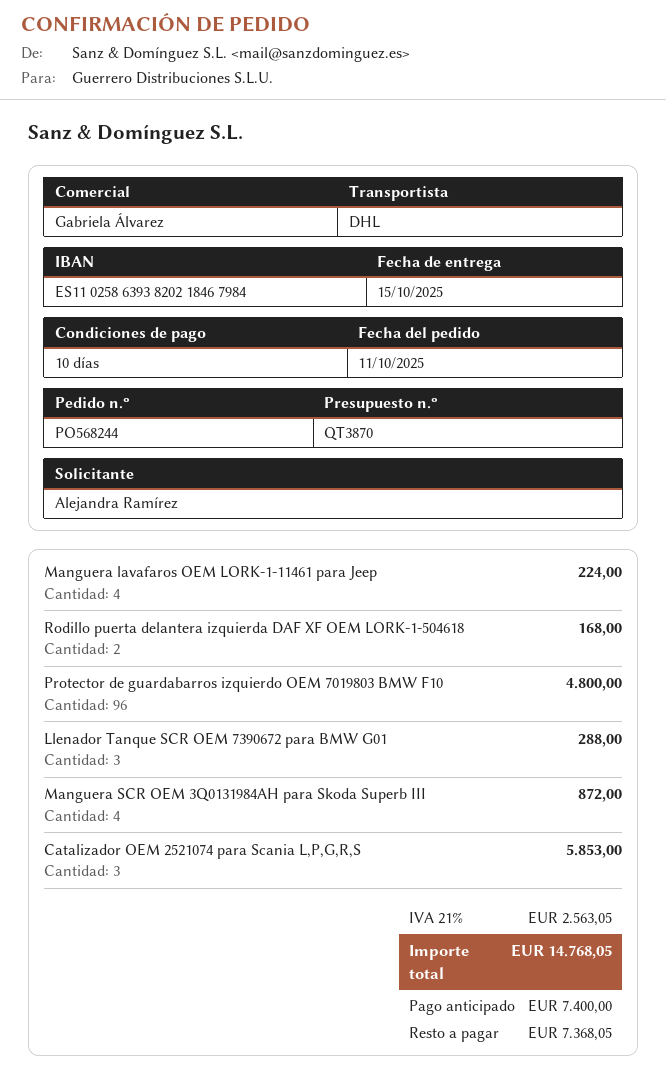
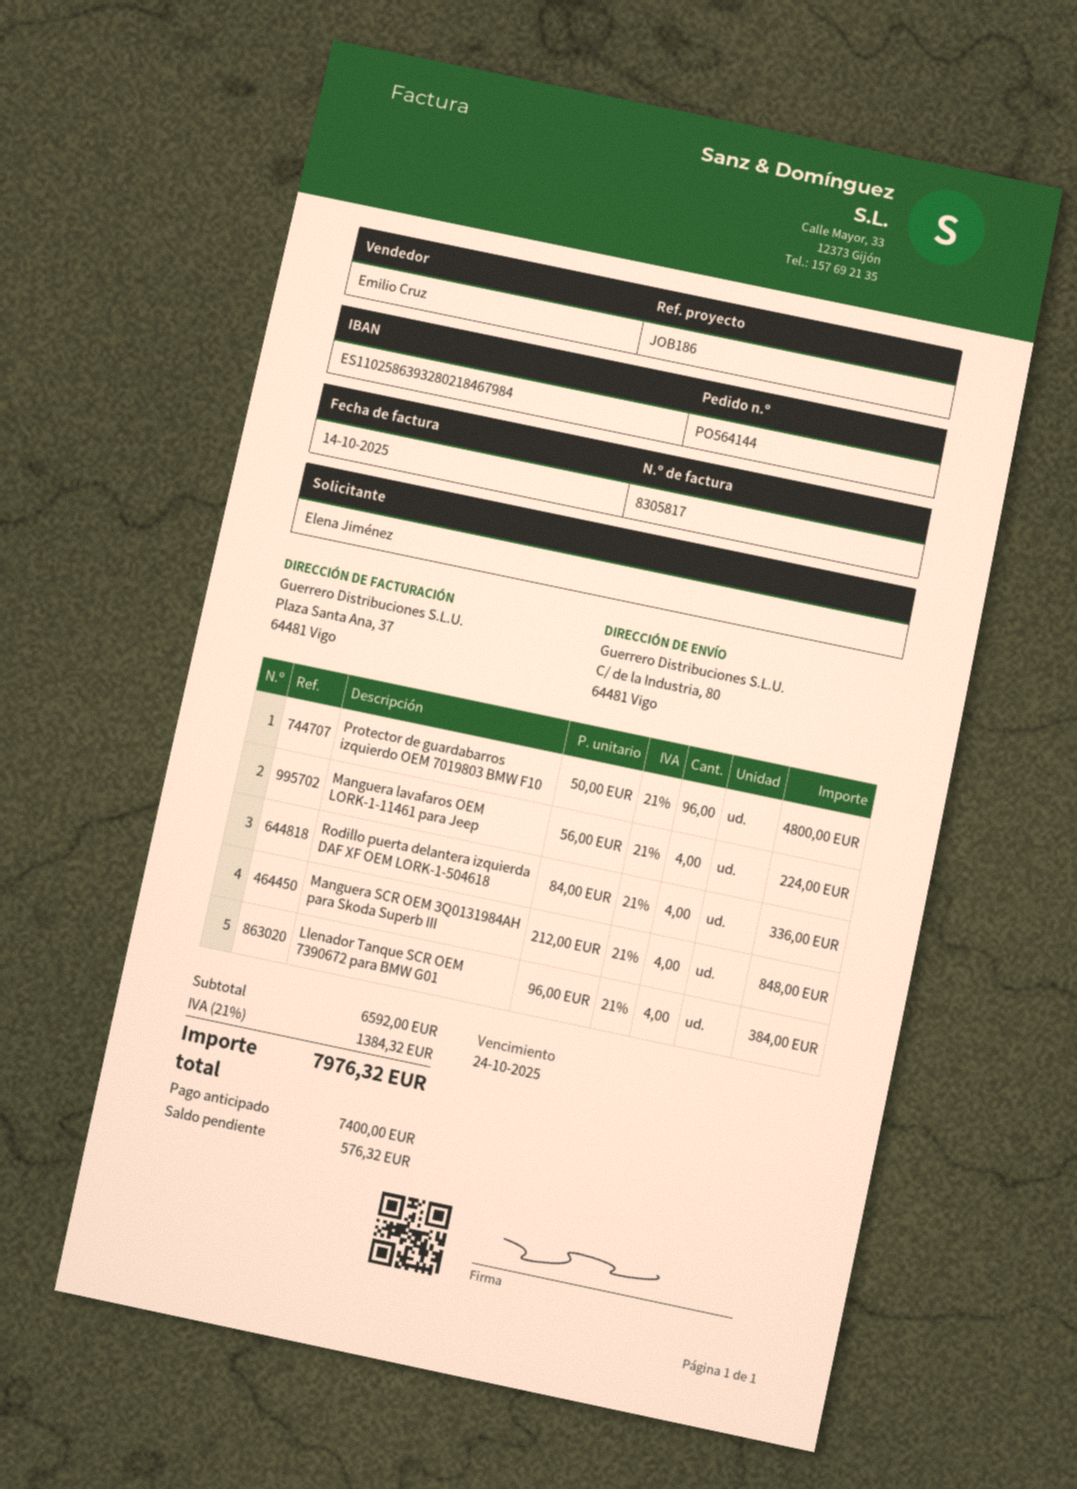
order number: PO568244 -> PO564144
ordered by: Alejandra Ramírez -> Elena Jiménez
sales rep: Gabriela Álvarez -> Emilio Cruz
bank account: ES1102586393820218467984 -> ES1102586393280218467984
Rodillo puerta delantera izquierda DAF XF OEM LORK-1-504618: 2 for 168.00 -> 4 for 336.00
Llenador Tanque SCR OEM 7390672 para BMW G01: 3 for 288.00 -> 4 for 384.00
Manguera SCR OEM 3Q0131984AH para Skoda Superb III: 4 for 872.00 -> 4 for 848.00
Catalizador OEM 2521074 para Scania L,P,G,R,S: 3 for 5853.00 -> none
tax: 21% = 2563.05 -> 21% = 1384.32
total: 14768.05 -> 7976.32
balance: 7368.05 -> 576.32

